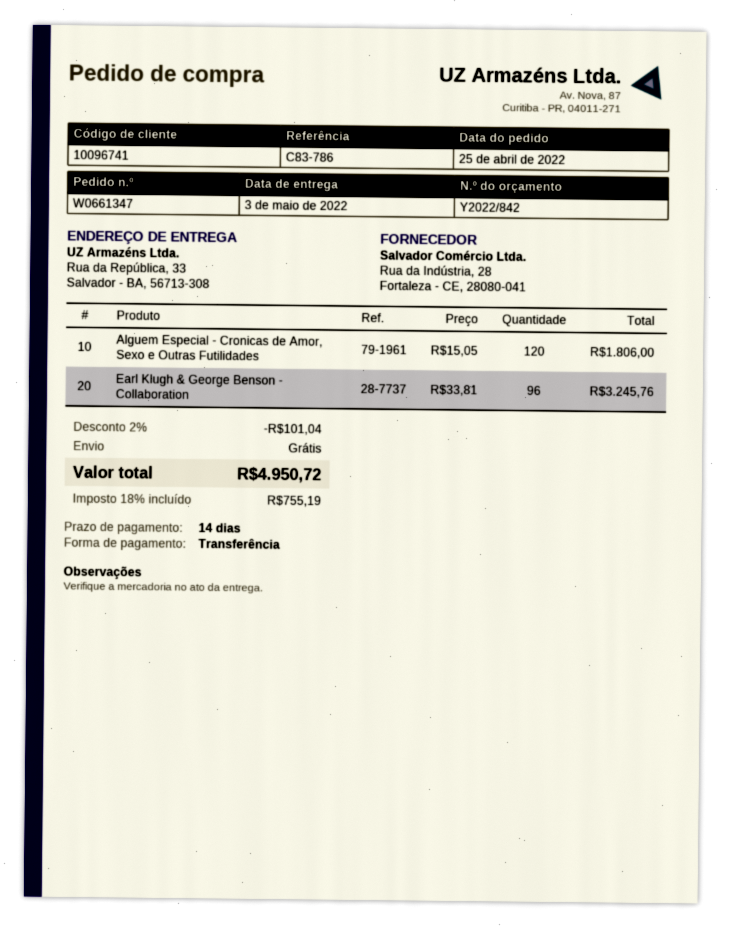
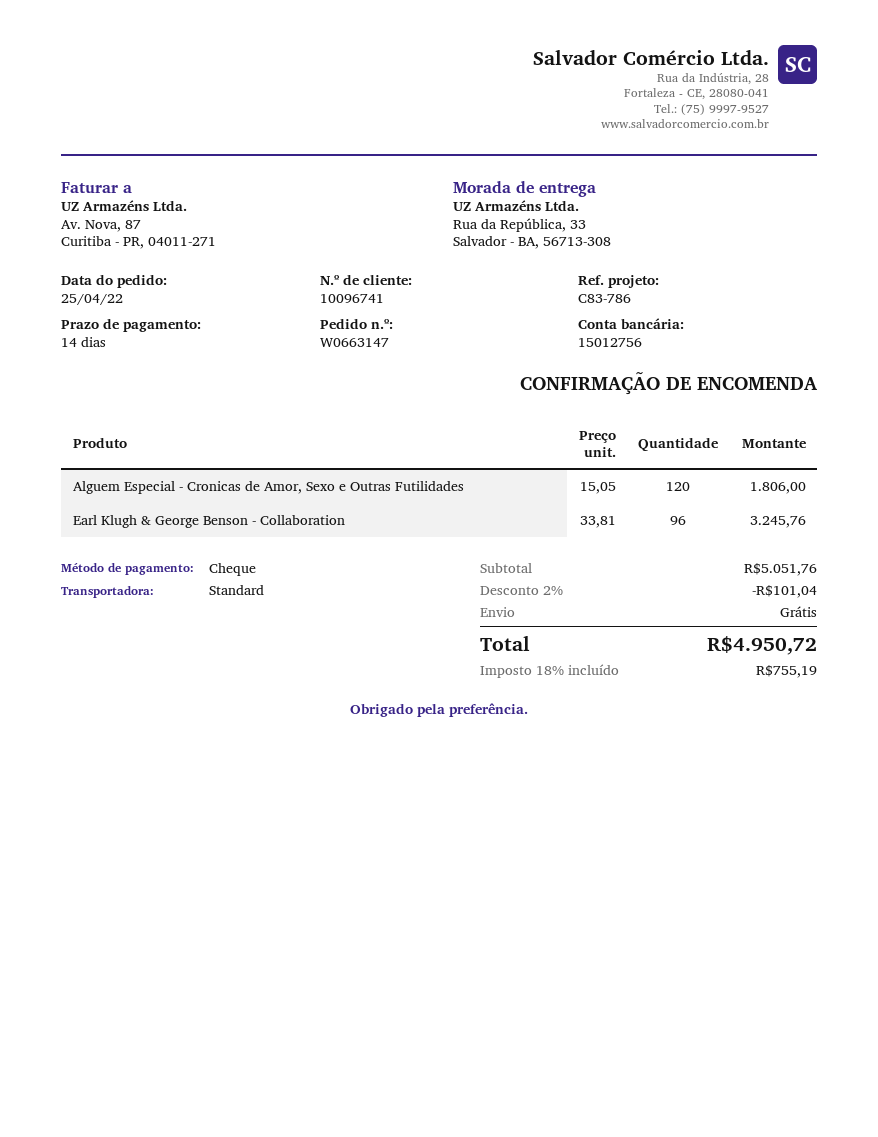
order number: W0661347 -> W0663147
payment method: bank transfer -> cheque

